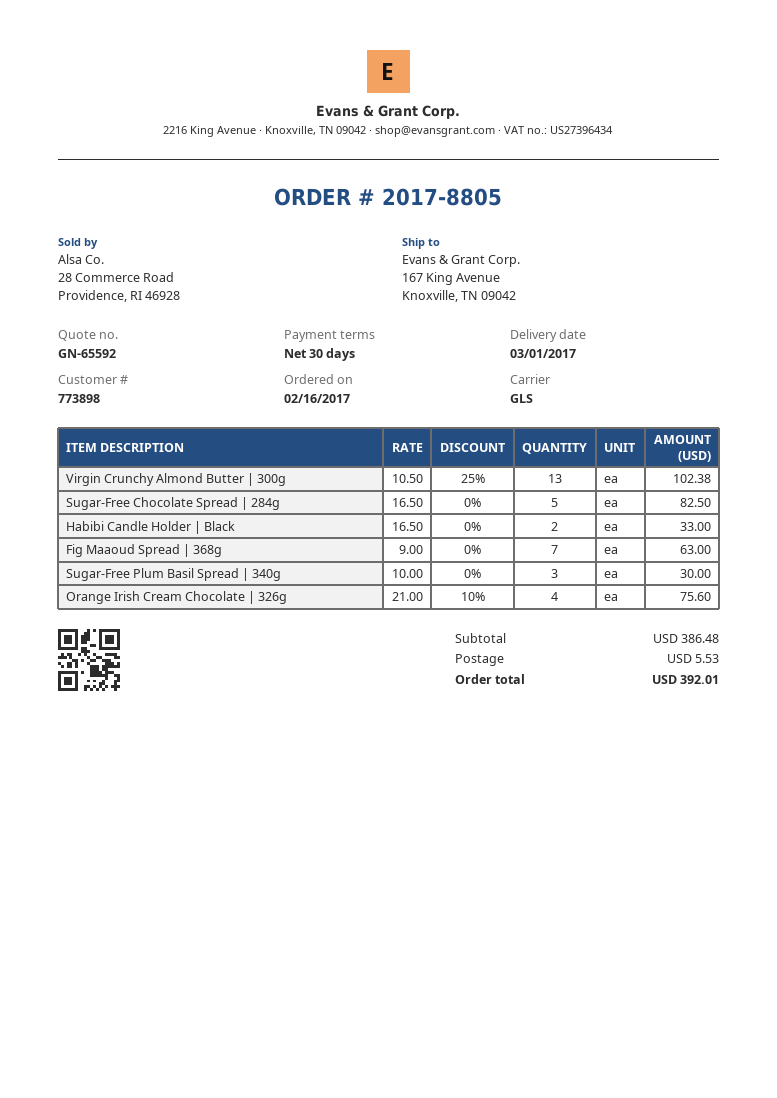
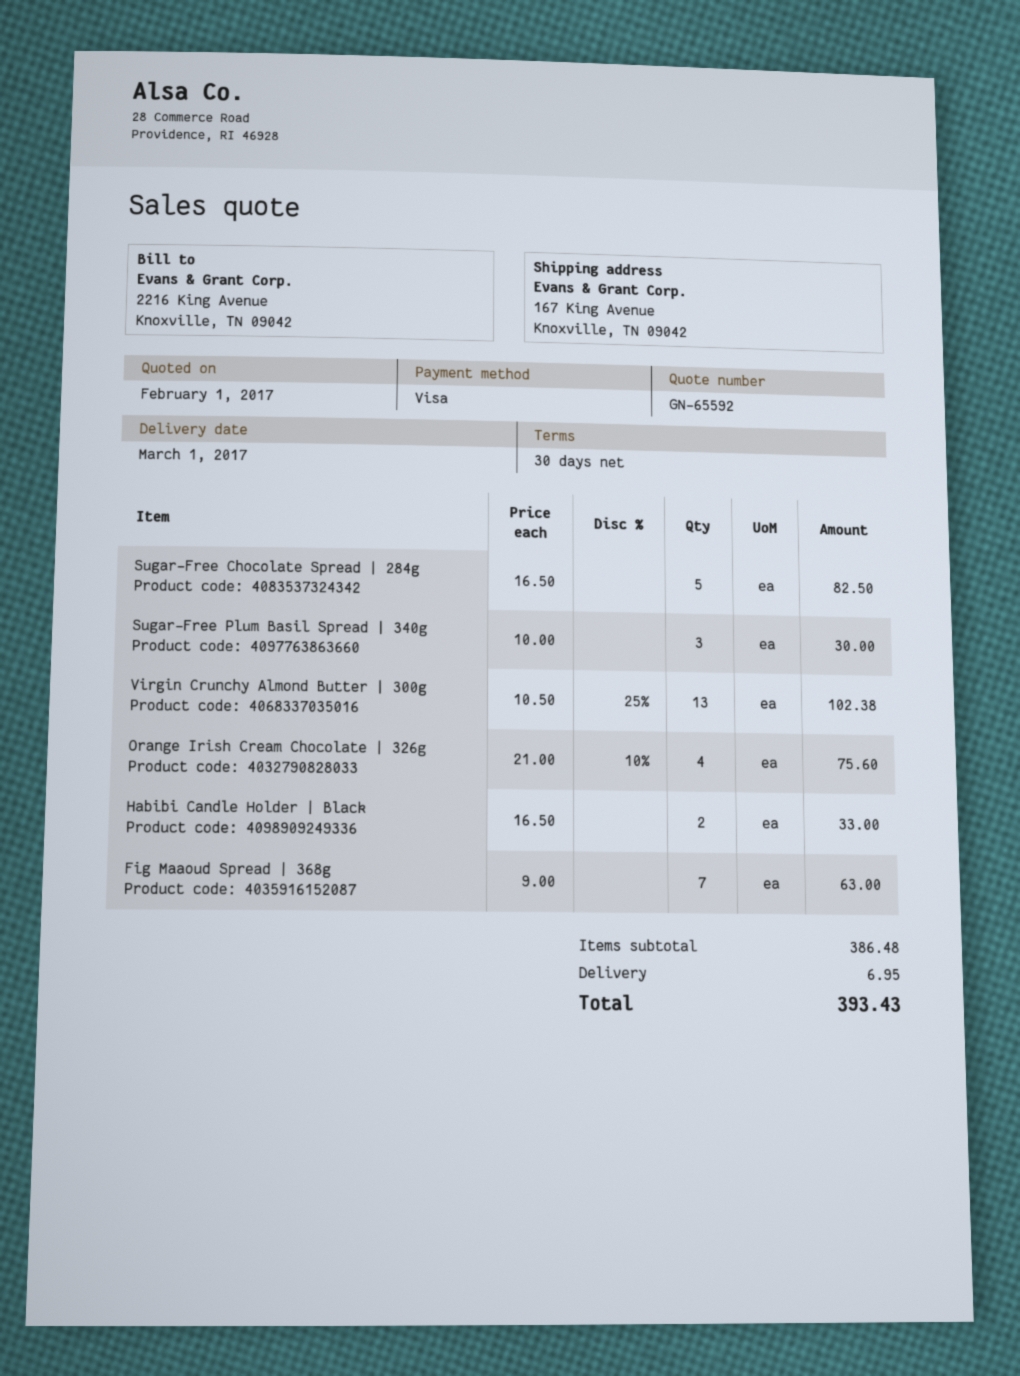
shipping: 5.53 -> 6.95
total: 392.01 -> 393.43

